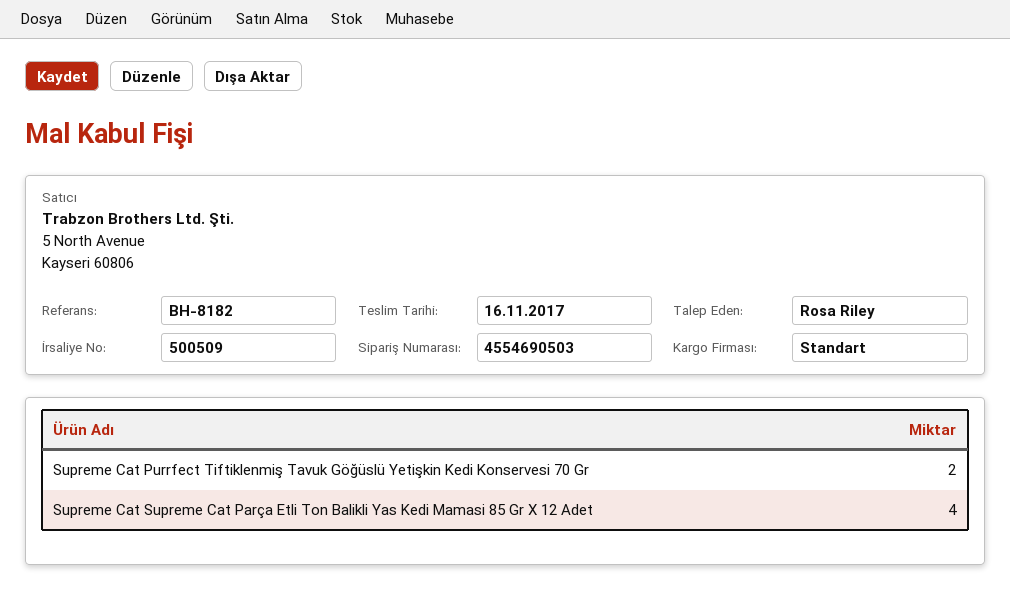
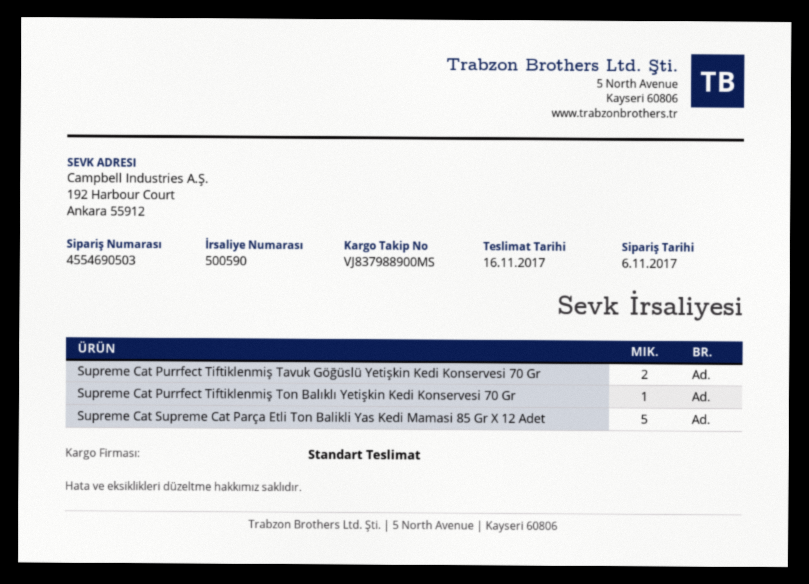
delivery note number: 500509 -> 500590
Supreme Cat Supreme Cat Parça Etli Ton Balikli Yas Kedi Mamasi 85 Gr X 12 Adet: 4 -> 5
Supreme Cat Purrfect Tiftiklenmiş Ton Balıklı Yetişkin Kedi Konservesi 70 Gr: none -> 1

